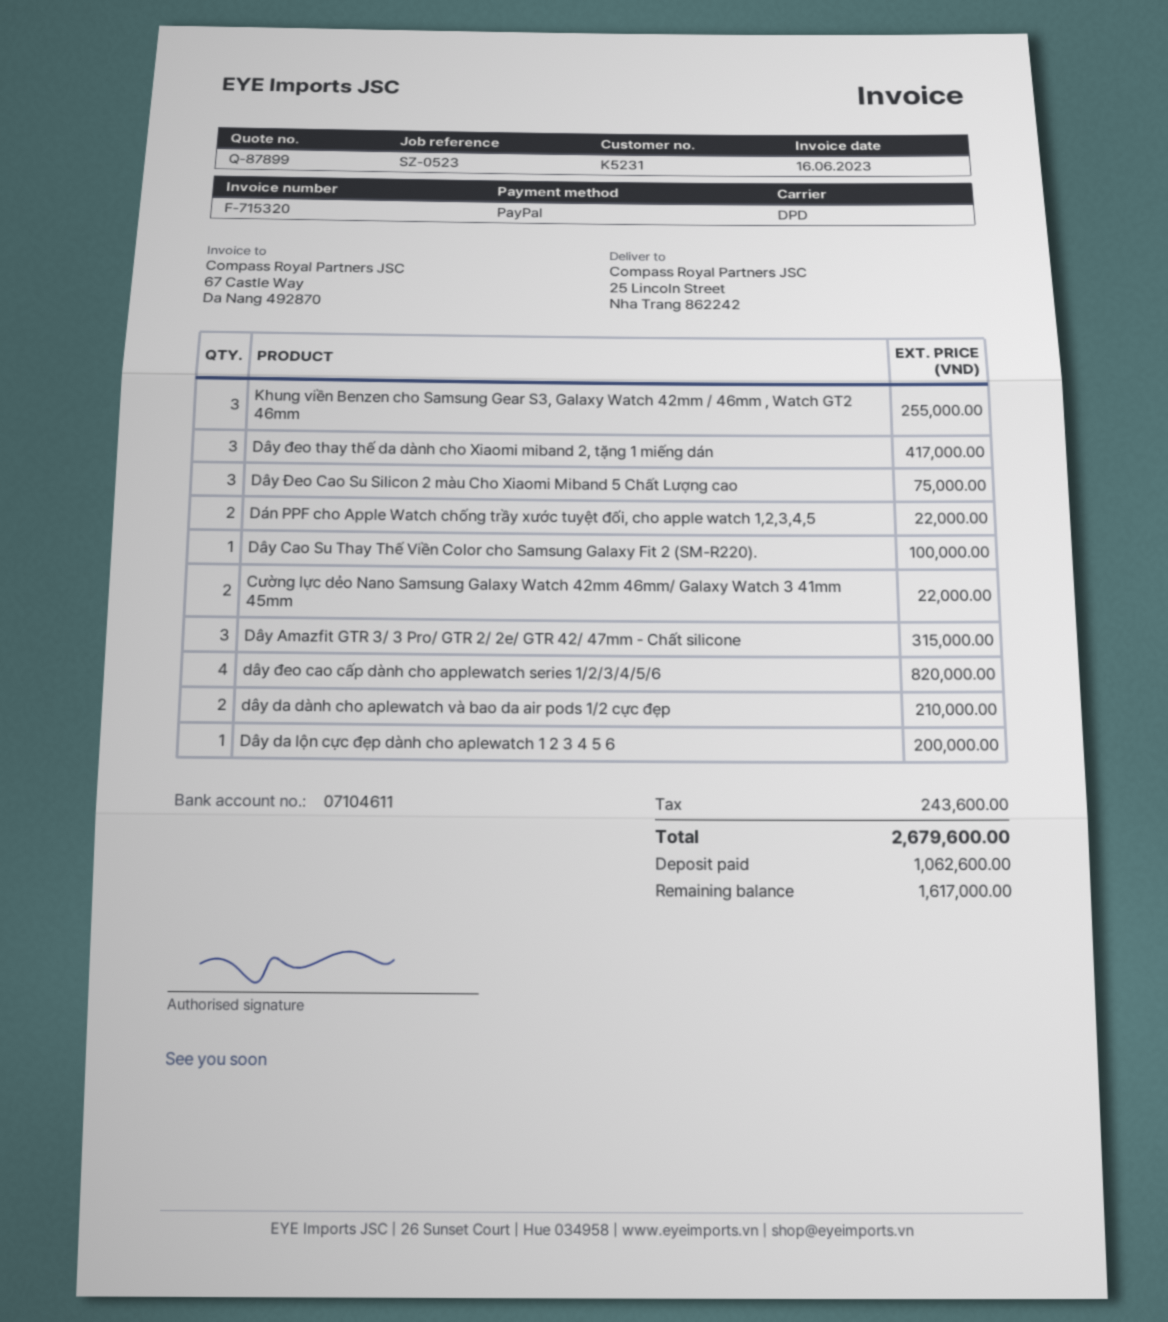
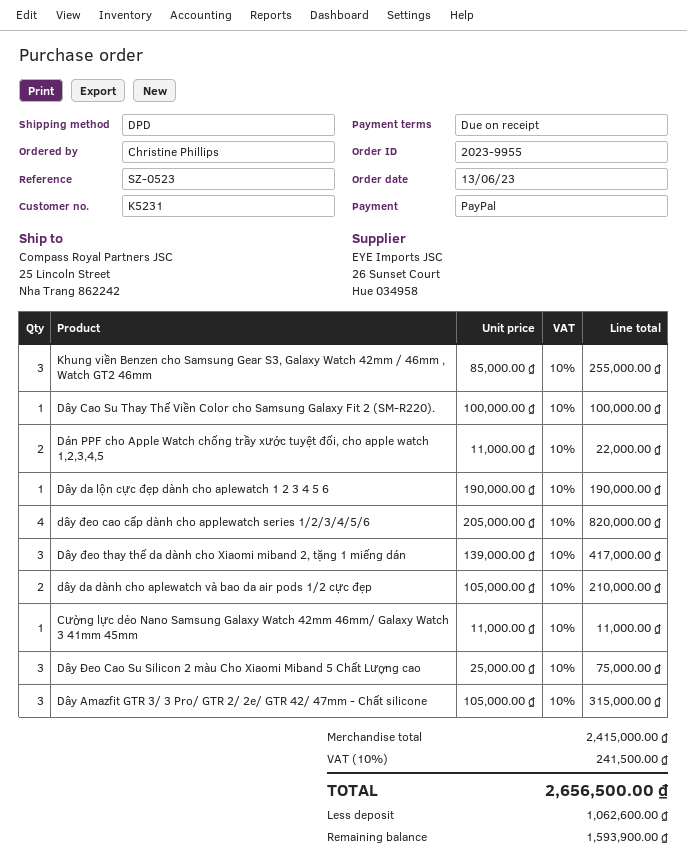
Cường lực dẻo Nano Samsung Galaxy Watch 42mm 46mm/ Galaxy Watch 3 41mm 45mm: 2 for 22000.00 -> 1 for 11000.00
Dây da lộn cực đẹp dành cho aplewatch 1 2 3 4 5 6: 1 for 200000.00 -> 1 for 190000.00
tax: 243600.00 -> 241500.00
total: 2679600.00 -> 2656500.00
balance: 1617000.00 -> 1593900.00

